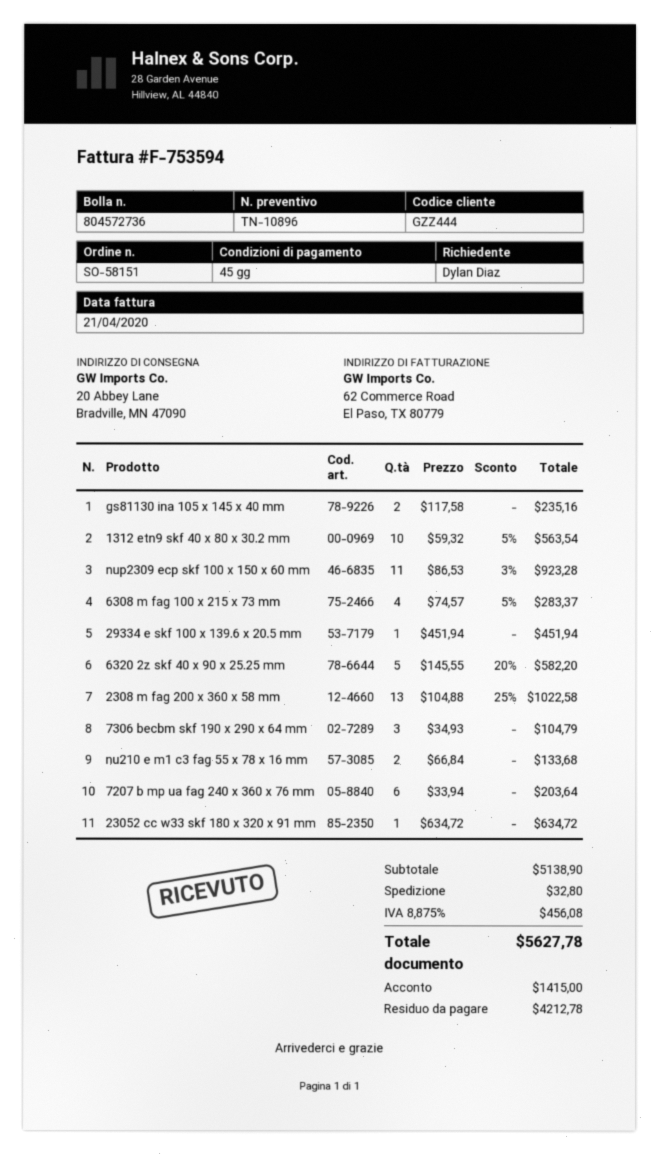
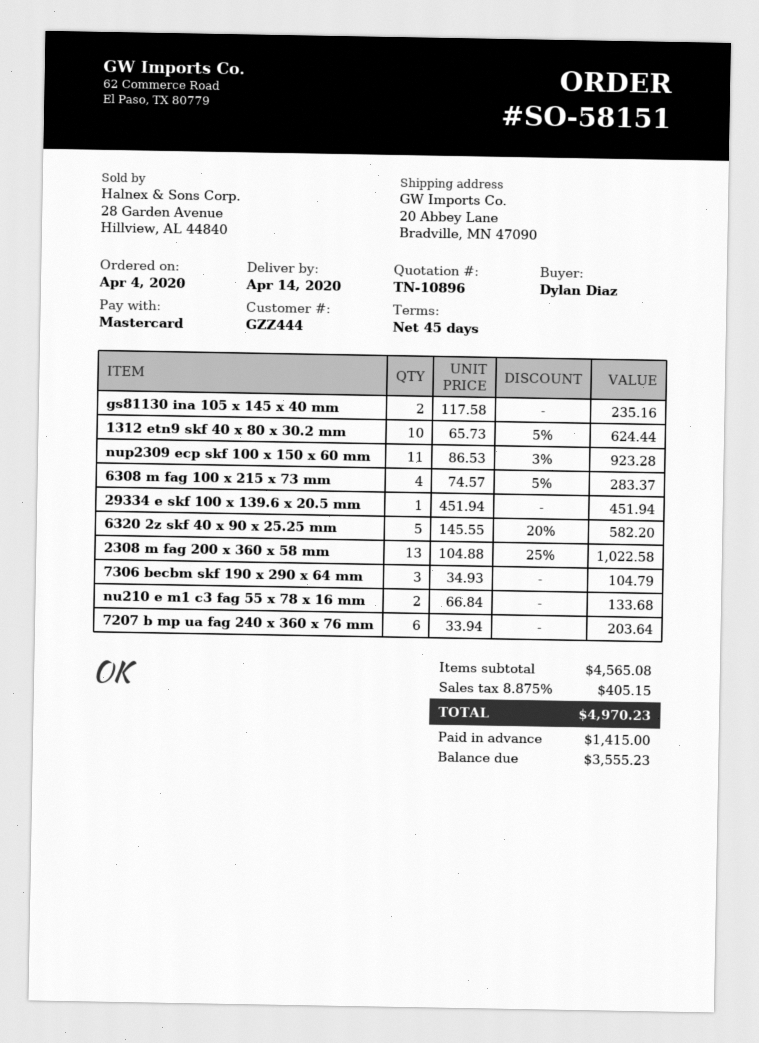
1312 etn9 skf 40 x 80 x 30.2 mm: 10 x 59.32 - 5% = 563.54 -> 10 x 65.73 - 5% = 624.44
23052 cc w33 skf 180 x 320 x 91 mm: 1 x 634.72 = 634.72 -> none
subtotal: 5138.90 -> 4565.08
shipping: 32.80 -> none
tax: 8.875% = 456.08 -> 8.875% = 405.15
total: 5627.78 -> 4970.23
balance: 4212.78 -> 3555.23

